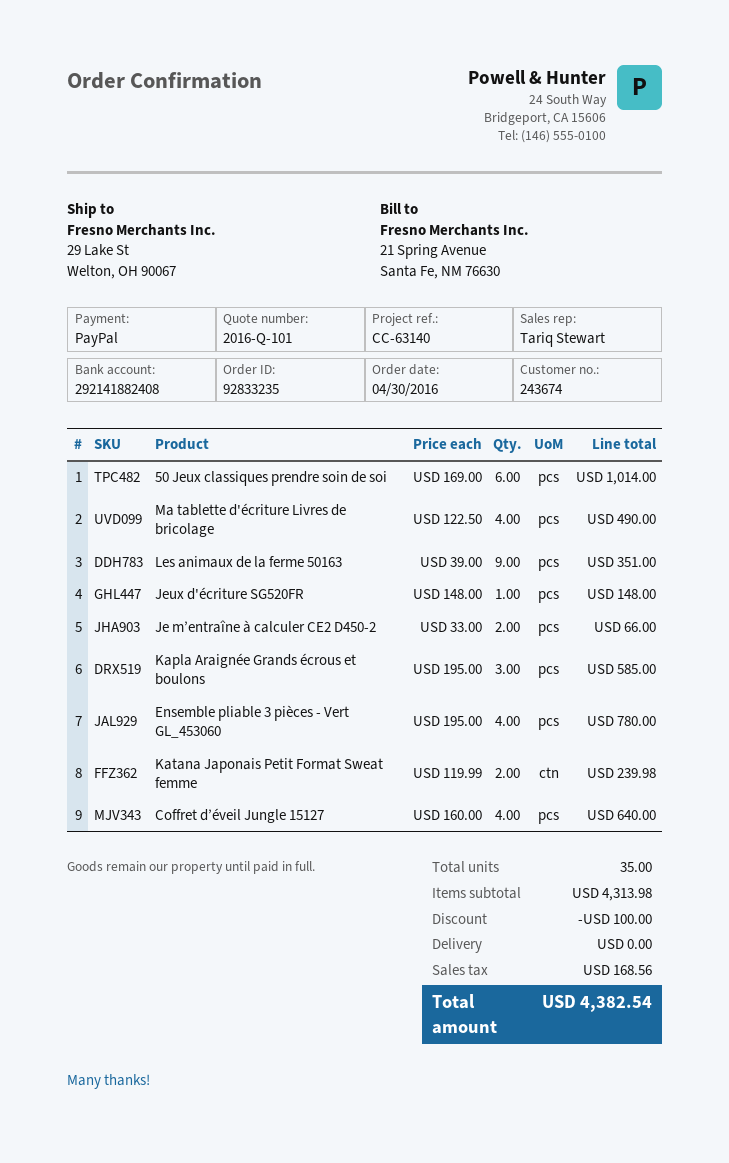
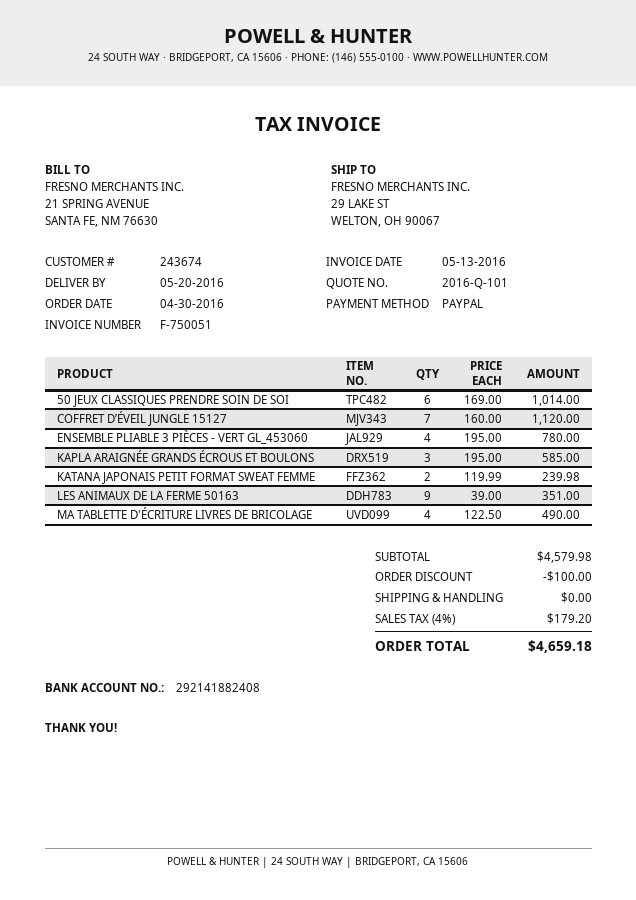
Jeux d'écriture SG520FR: 1 x 148.00 = 148.00 -> none
Je m’entraîne à calculer CE2 D450-2: 2 x 33.00 = 66.00 -> none
Coffret d’éveil Jungle 15127: 4 x 160.00 = 640.00 -> 7 x 160.00 = 1120.00
subtotal: 4313.98 -> 4579.98
tax: 168.56 -> 179.20
total: 4382.54 -> 4659.18

